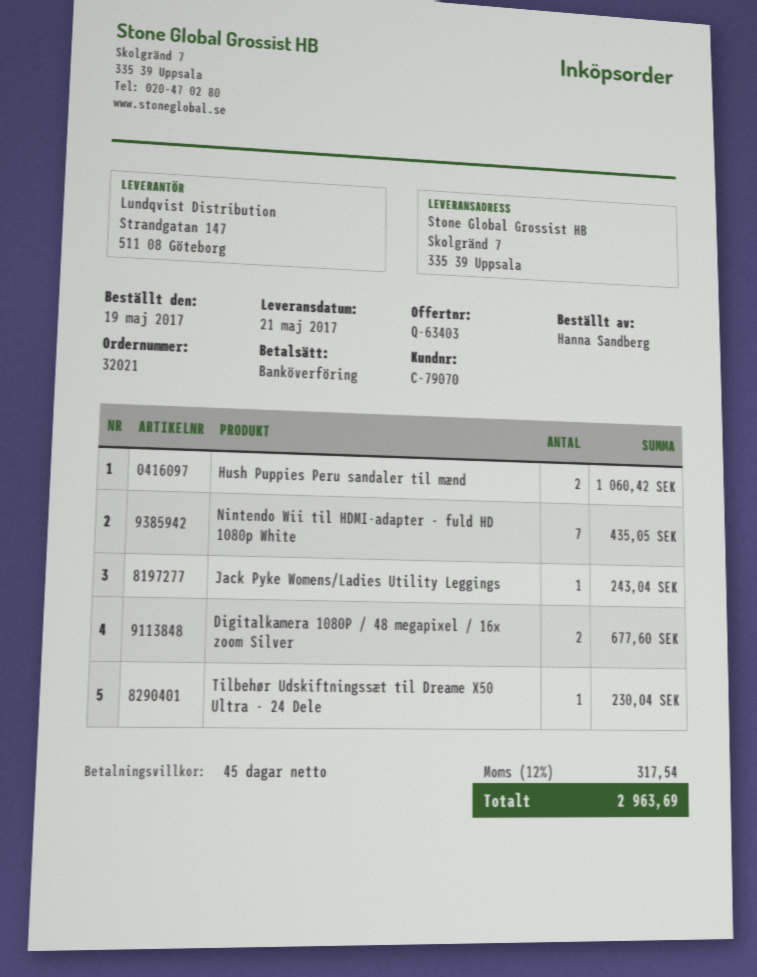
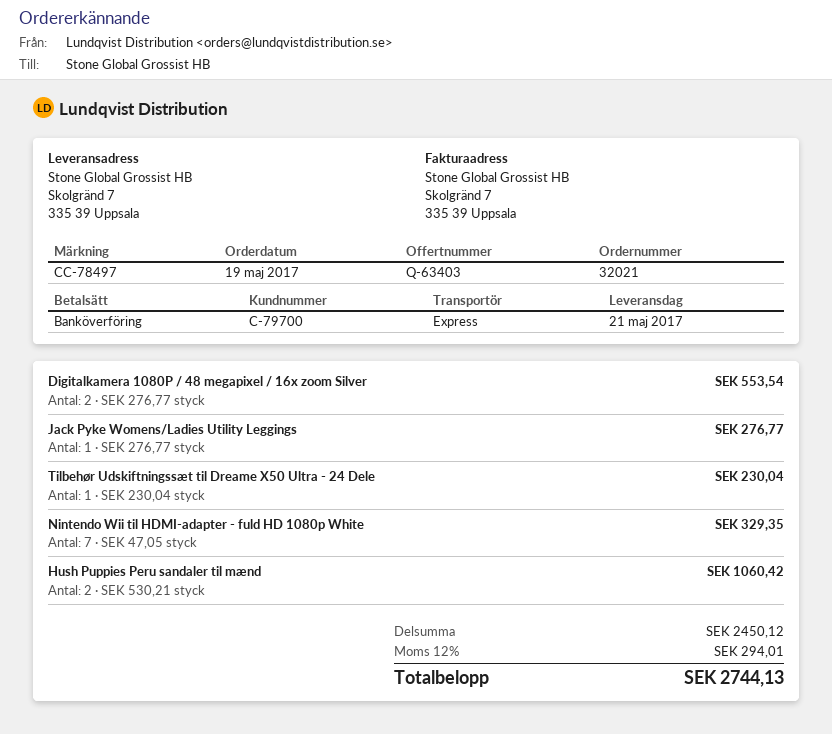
customer number: C-79070 -> C-79700
Nintendo Wii til HDMI-adapter - fuld HD 1080p White: 7 for 435.05 -> 7 for 329.35
Jack Pyke Womens/Ladies Utility Leggings: 1 for 243.04 -> 1 for 276.77
Digitalkamera 1080P / 48 megapixel / 16x zoom Silver: 2 for 677.60 -> 2 for 553.54
tax: 12% = 317.54 -> 12% = 294.01
total: 2963.69 -> 2744.13

